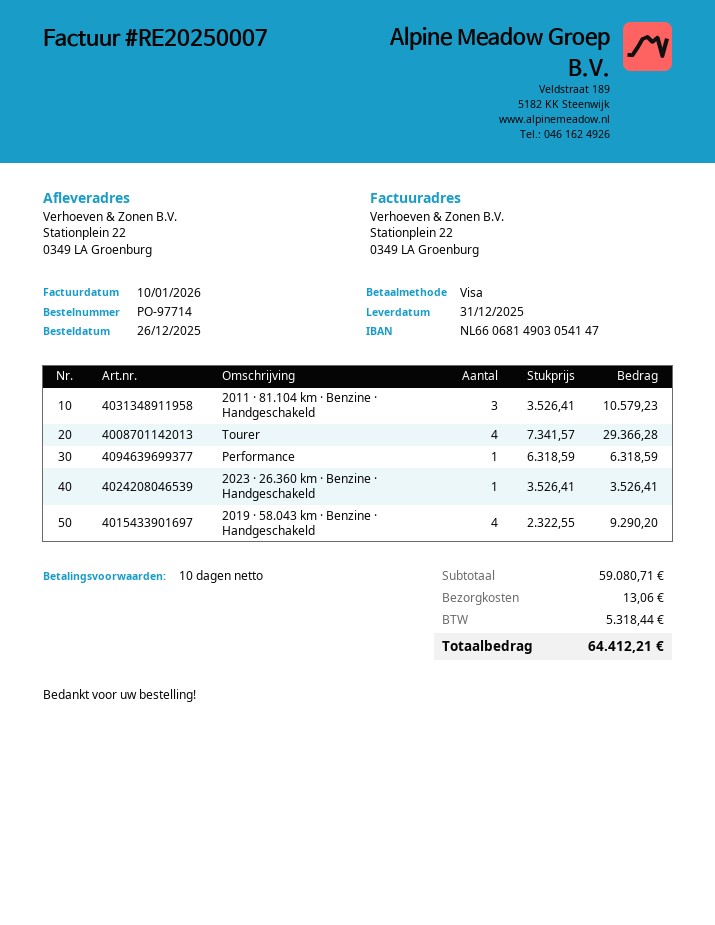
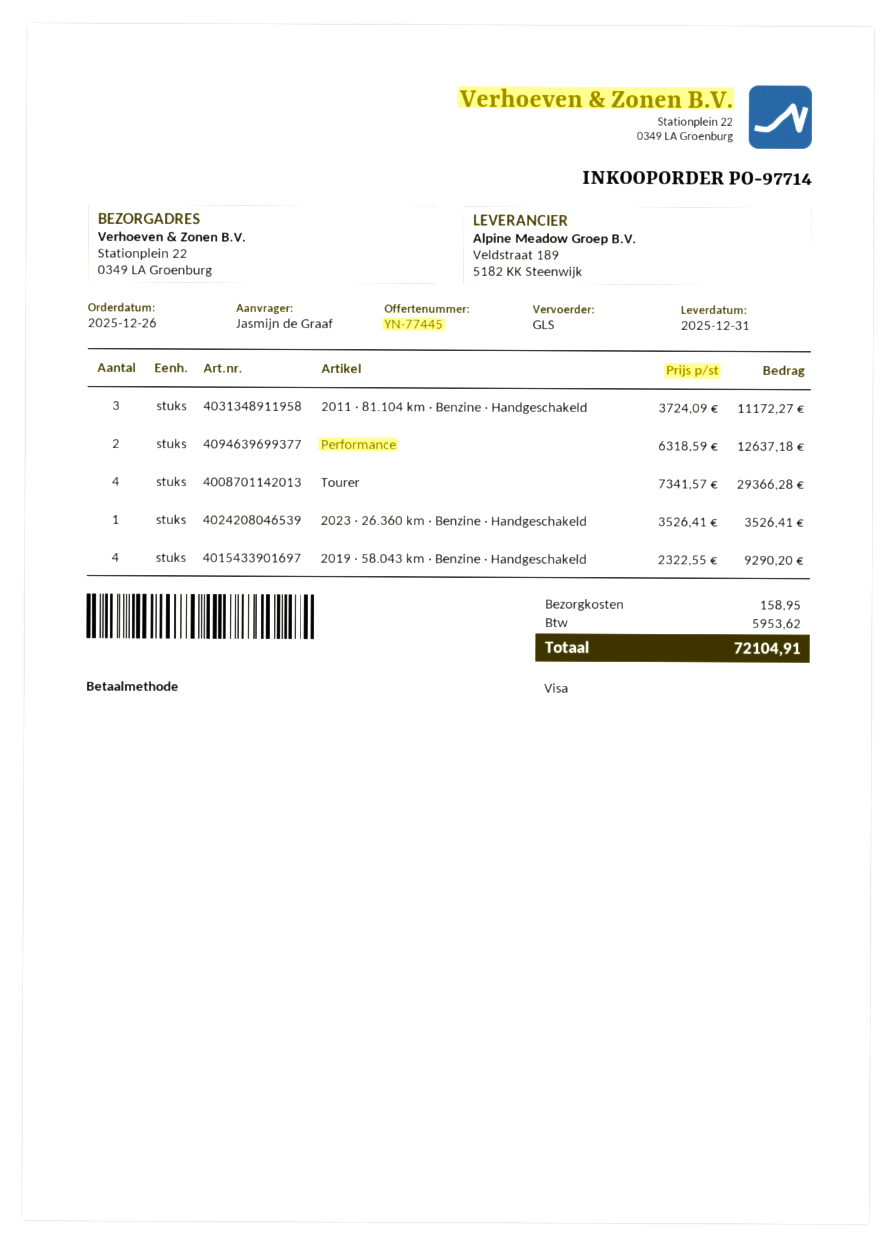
2011 · 81.104 km · Benzine · Handgeschakeld: 3 x 3526.41 = 10579.23 -> 3 x 3724.09 = 11172.27
Performance: 1 x 6318.59 = 6318.59 -> 2 x 6318.59 = 12637.18
shipping: 13.06 -> 158.95
tax: 5318.44 -> 5953.62
total: 64412.21 -> 72104.91

